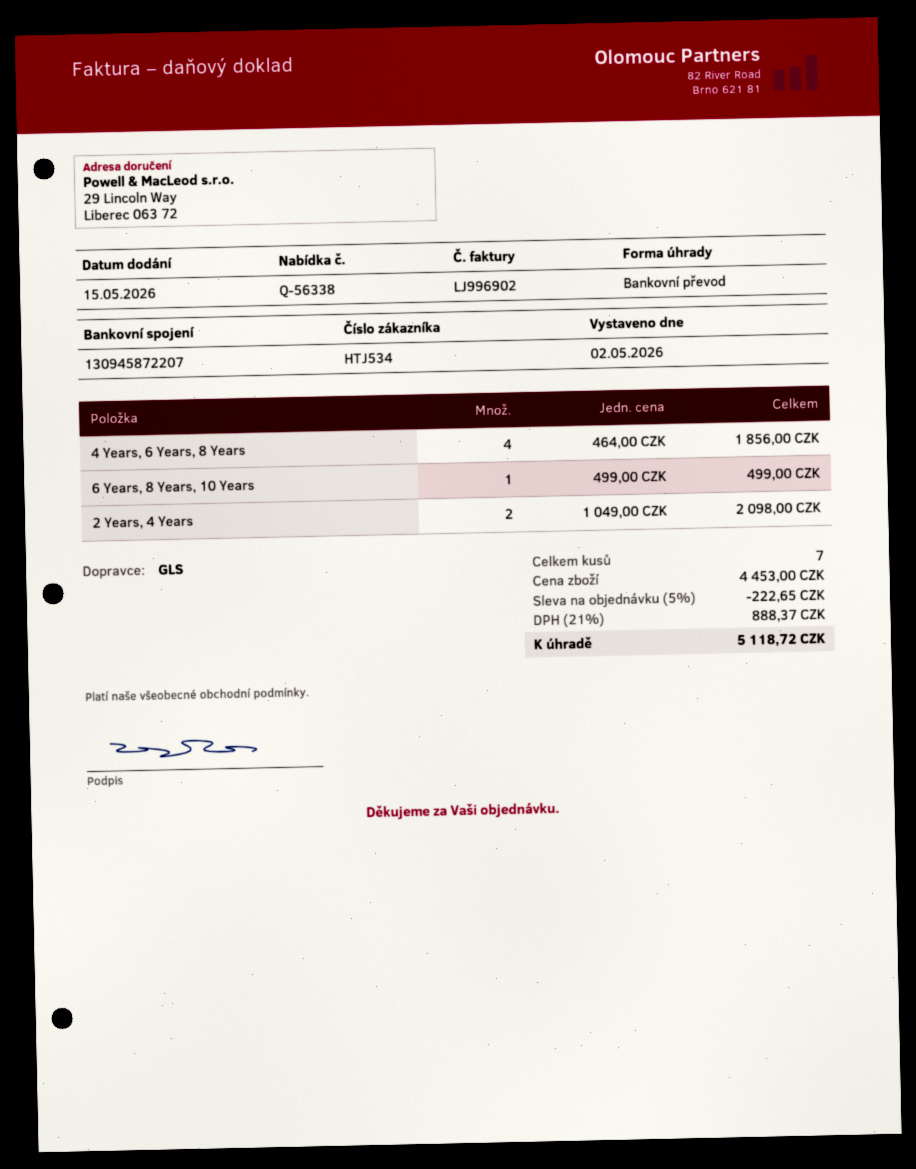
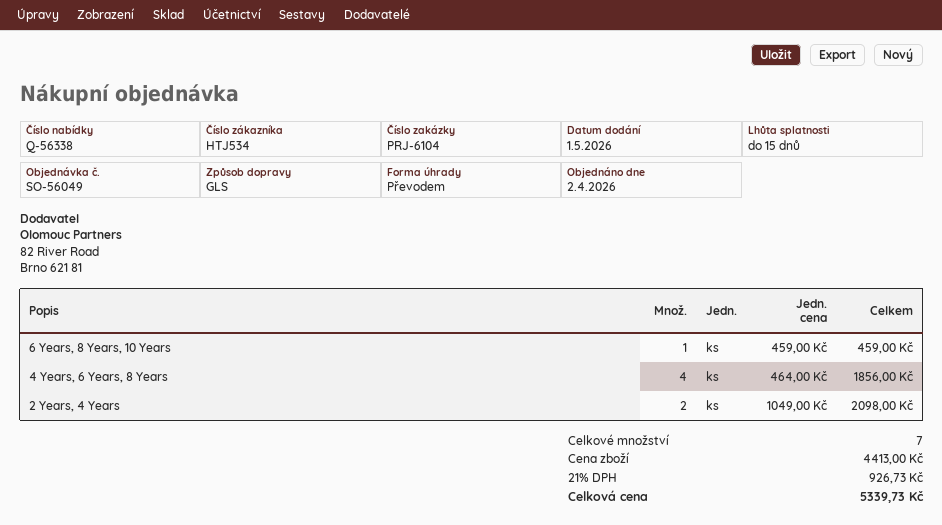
delivery date: 2026-05-15 -> 2026-05-01
6 Years, 8 Years, 10 Years: 1 x 499.00 = 499.00 -> 1 x 459.00 = 459.00
subtotal: 4453.00 -> 4413.00
discount: 5% = 222.65 -> none
tax: 21% = 888.37 -> 21% = 926.73
total: 5118.72 -> 5339.73

